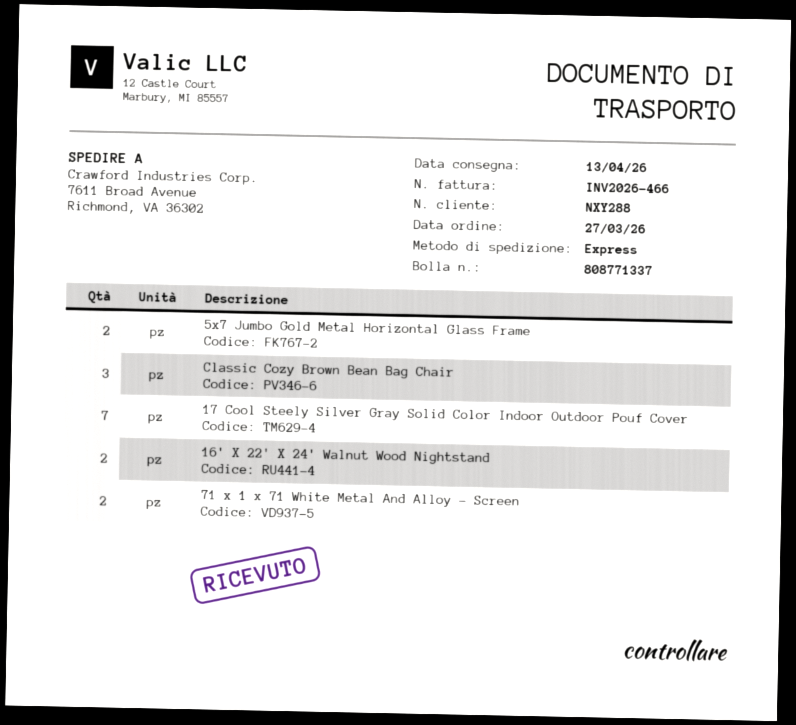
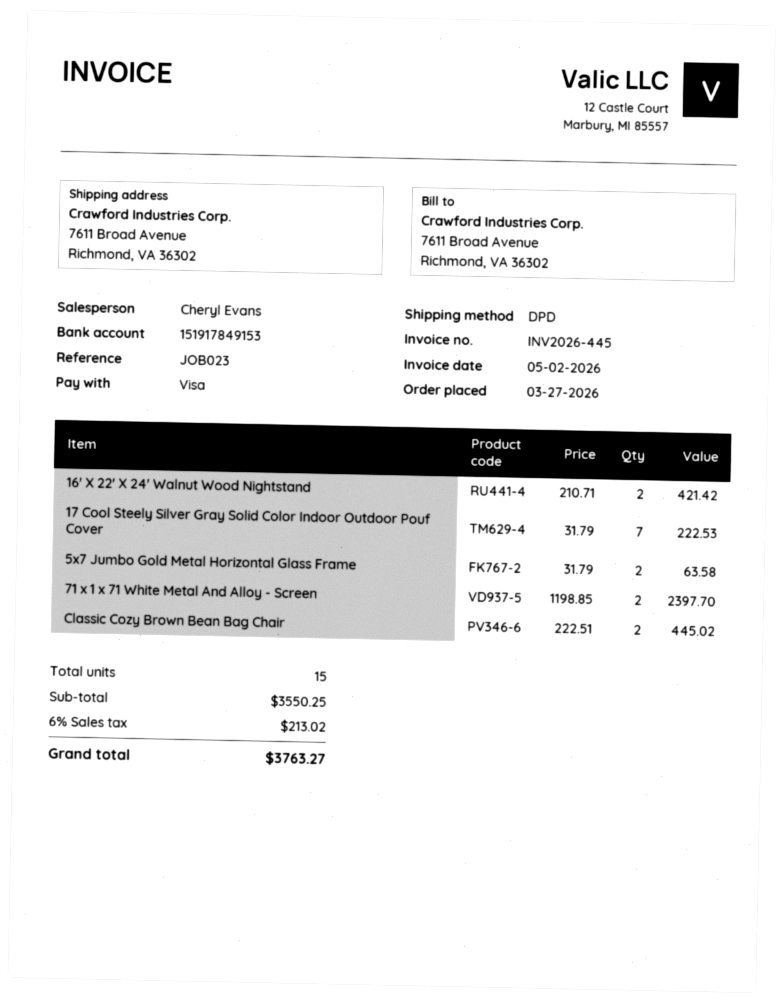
invoice number: INV2026-466 -> INV2026-445
shipping method: express -> DPD
Classic Cozy Brown Bean Bag Chair: 3 -> 2

